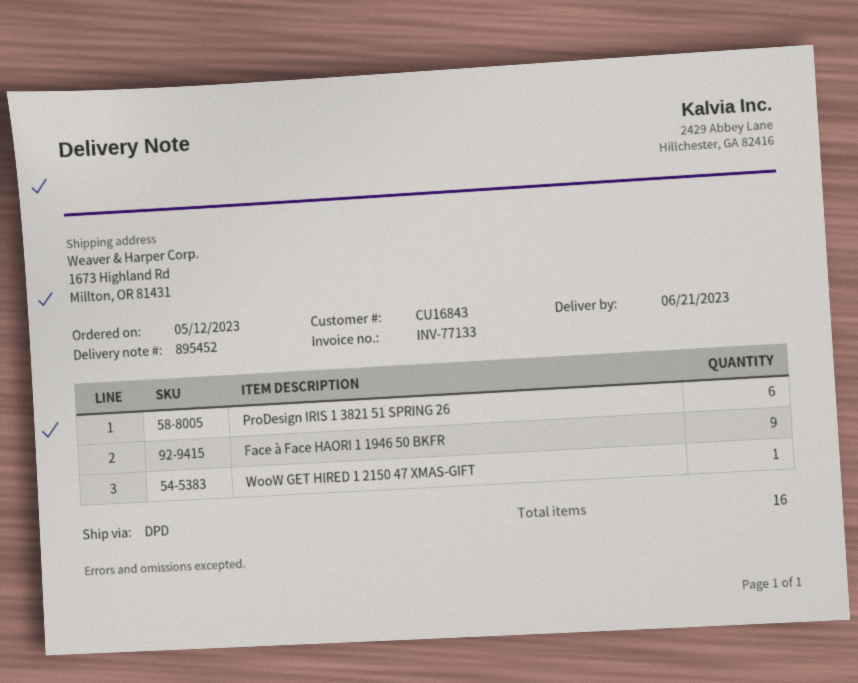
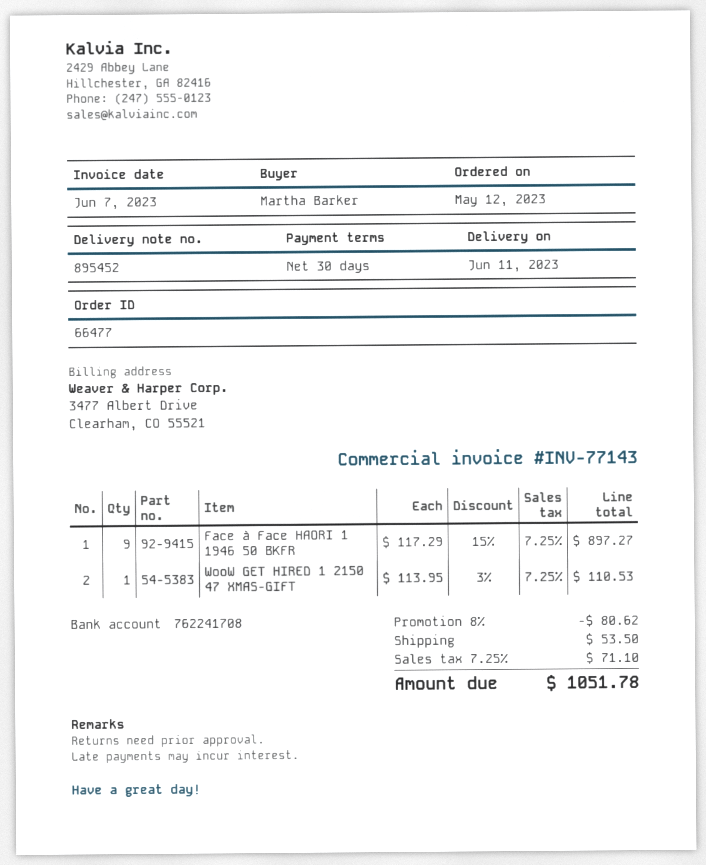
delivery date: 2023-06-21 -> 2023-06-11
invoice number: INV-77133 -> INV-77143
ProDesign IRIS 1 3821 51 SPRING 26: 6 -> none

